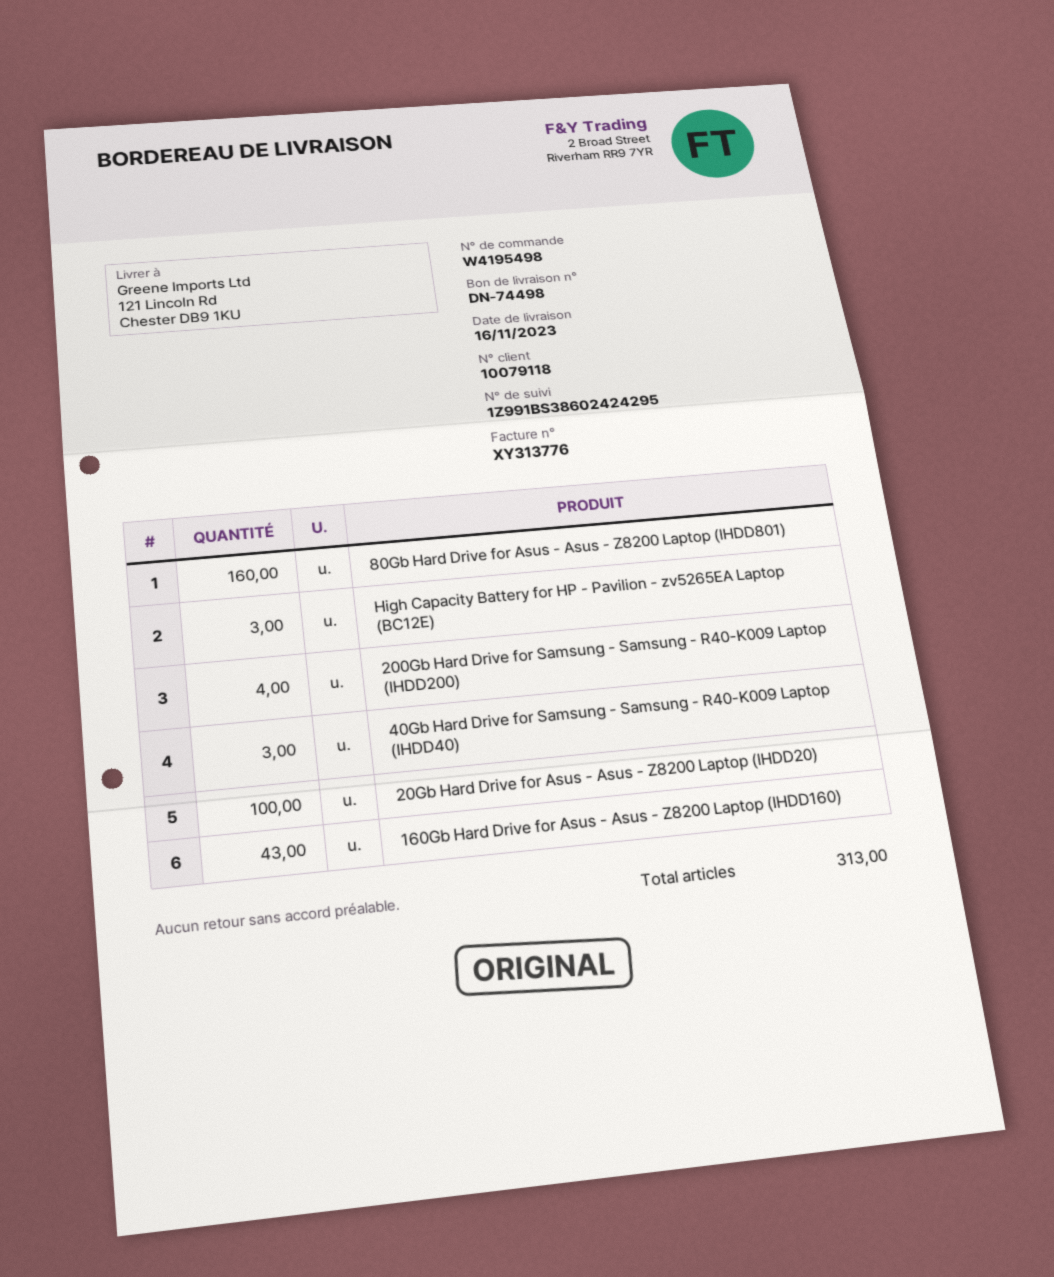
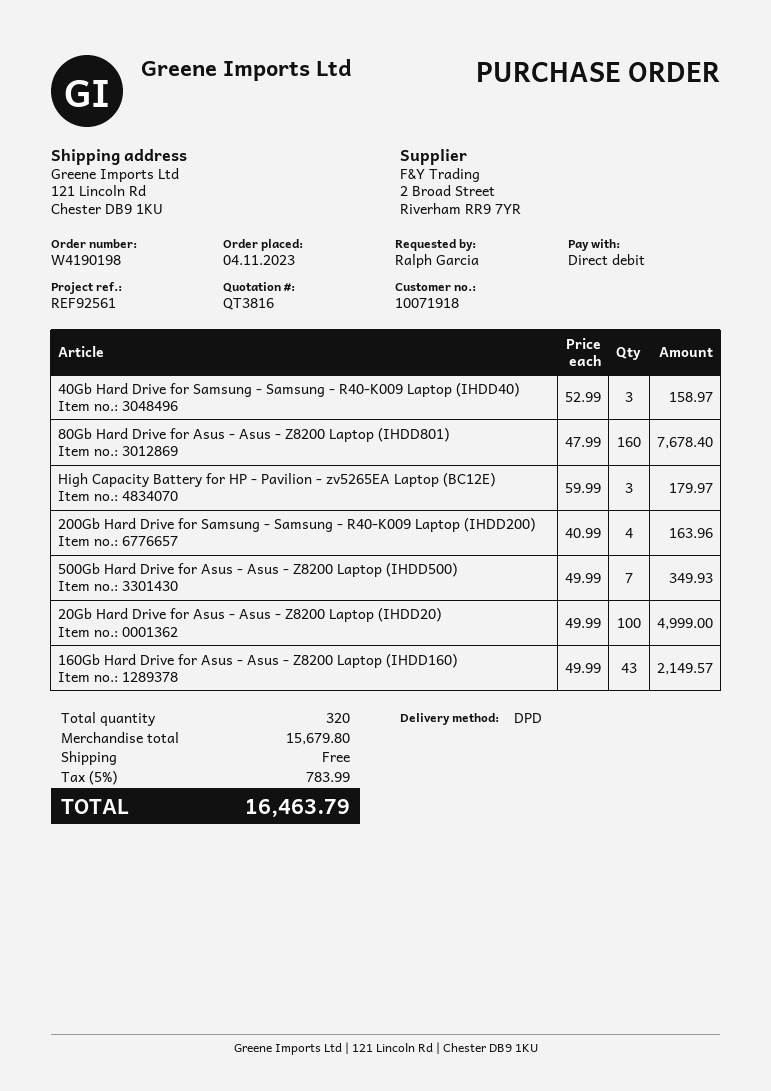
order number: W4195498 -> W4190198
customer number: 10079118 -> 10071918
500Gb Hard Drive for Asus - Asus - Z8200 Laptop (IHDD500): none -> 7
total quantity: 313 -> 320

